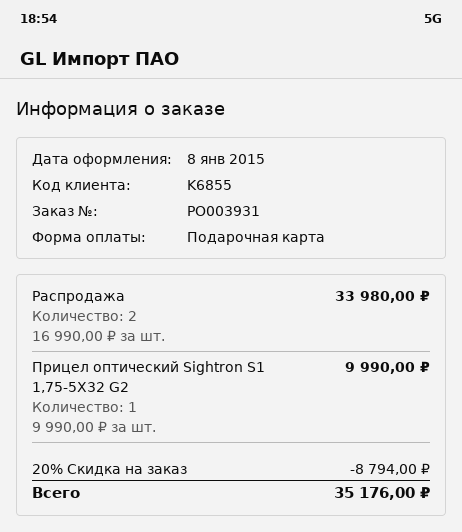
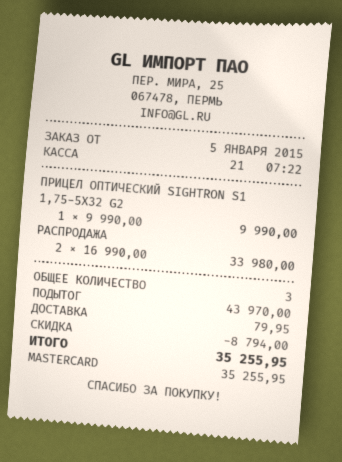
order date: 2015-01-08 -> 2015-01-05
payment method: gift card -> Mastercard
shipping: none -> 79.95
total: 35176.00 -> 35255.95

